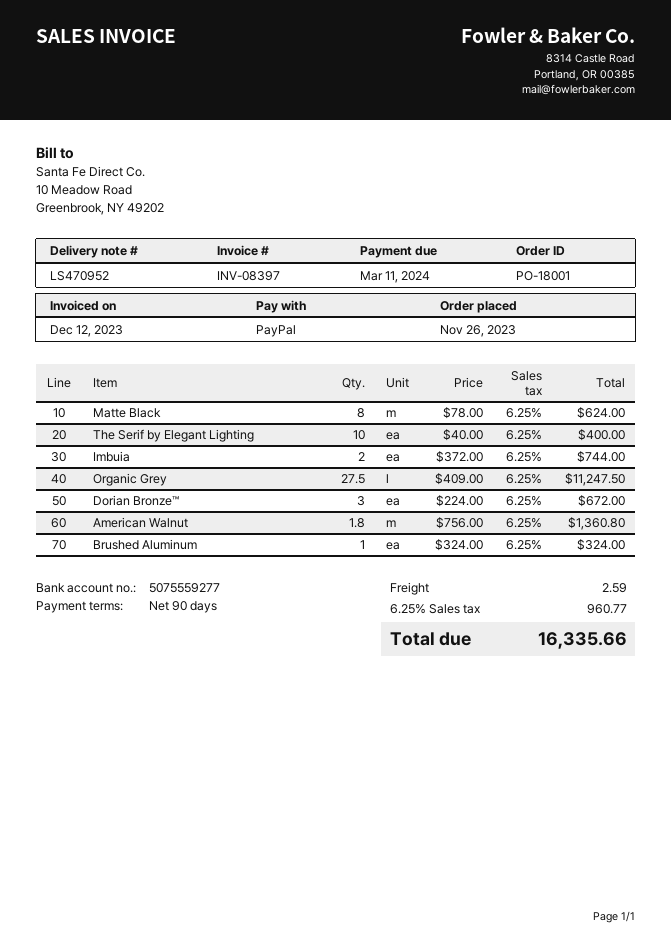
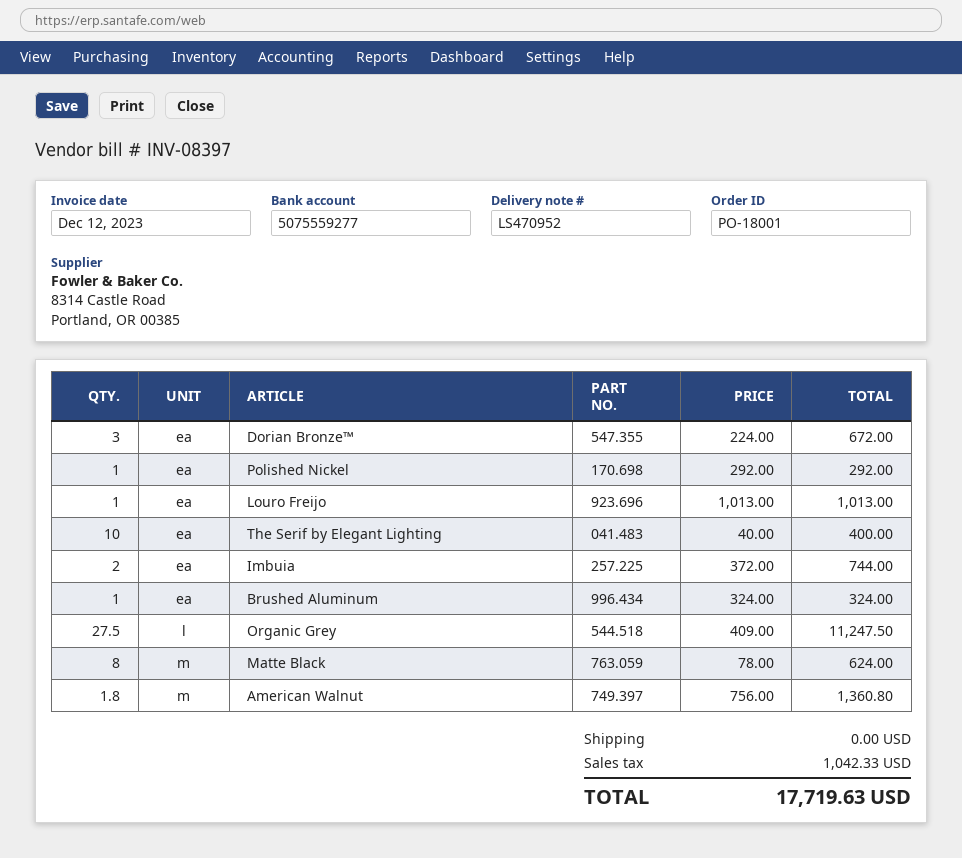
Polished Nickel: none -> 1 x 292.00 = 292.00
Louro Freijo: none -> 1 x 1013.00 = 1013.00
shipping: 2.59 -> 0.00
tax: 960.77 -> 1042.33
total: 16335.66 -> 17719.63

